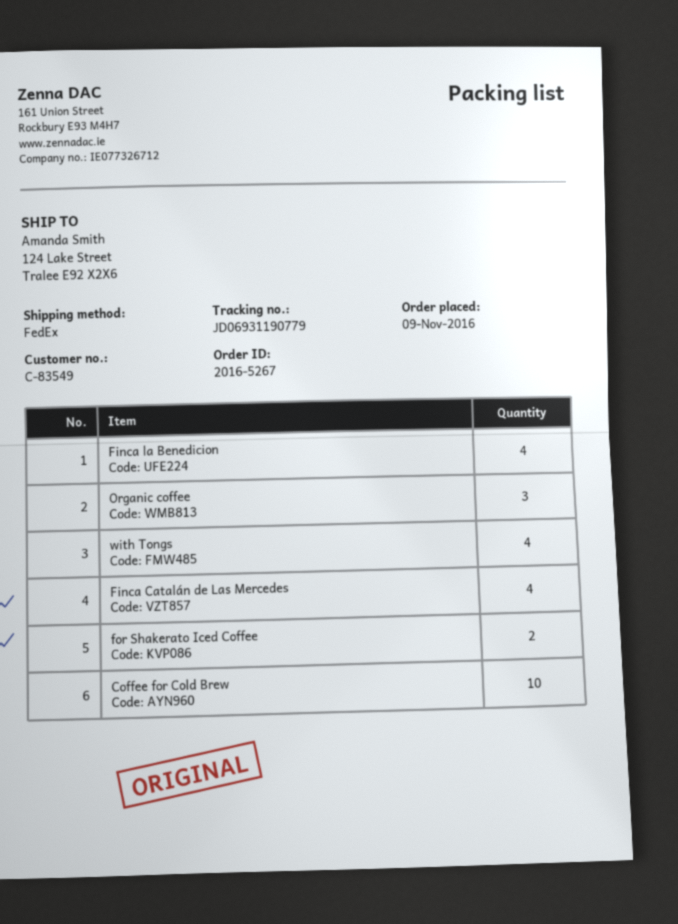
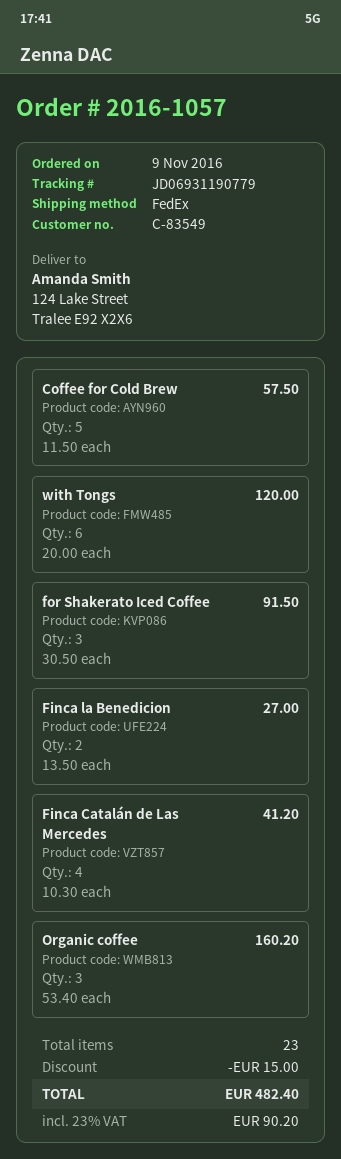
order number: 2016-5267 -> 2016-1057
Finca la Benedicion: 4 -> 2
with Tongs: 4 -> 6
for Shakerato Iced Coffee: 2 -> 3
Coffee for Cold Brew: 10 -> 5

